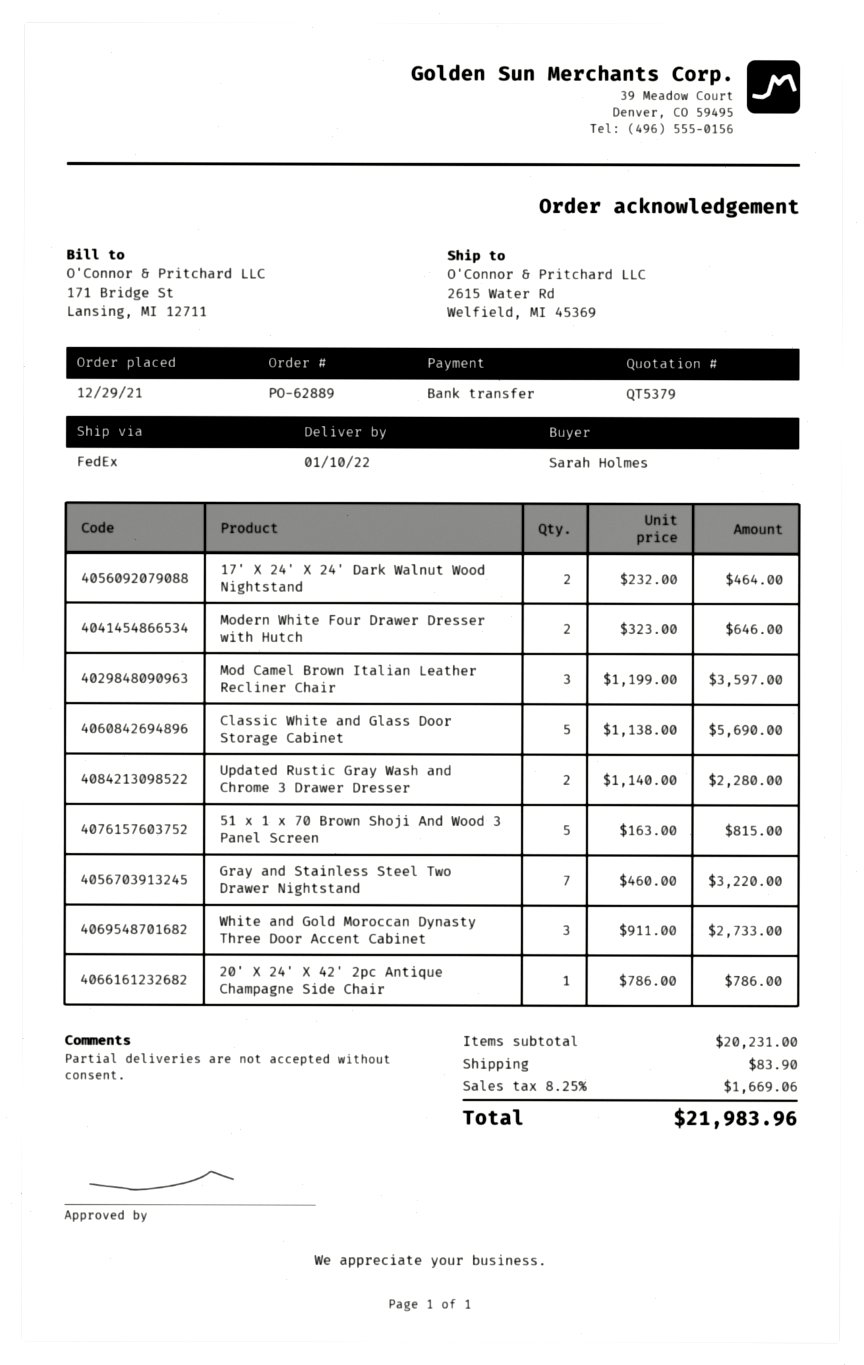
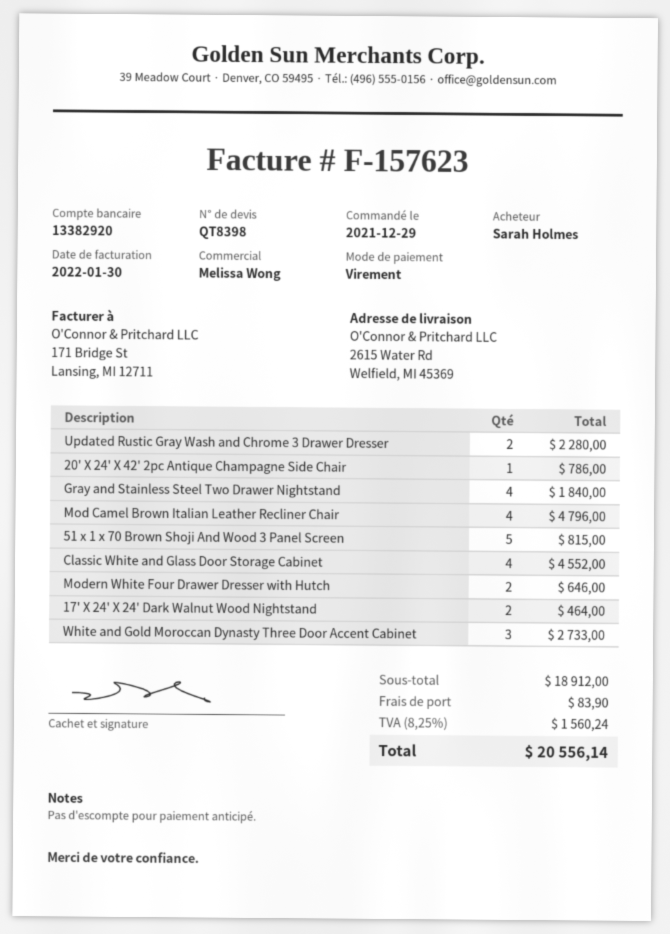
quote number: QT5379 -> QT8398
Mod Camel Brown Italian Leather Recliner Chair: 3 for 3597.00 -> 4 for 4796.00
Classic White and Glass Door Storage Cabinet: 5 for 5690.00 -> 4 for 4552.00
Gray and Stainless Steel Two Drawer Nightstand: 7 for 3220.00 -> 4 for 1840.00
subtotal: 20231.00 -> 18912.00
tax: 8.25% = 1669.06 -> 8.25% = 1560.24
total: 21983.96 -> 20556.14

